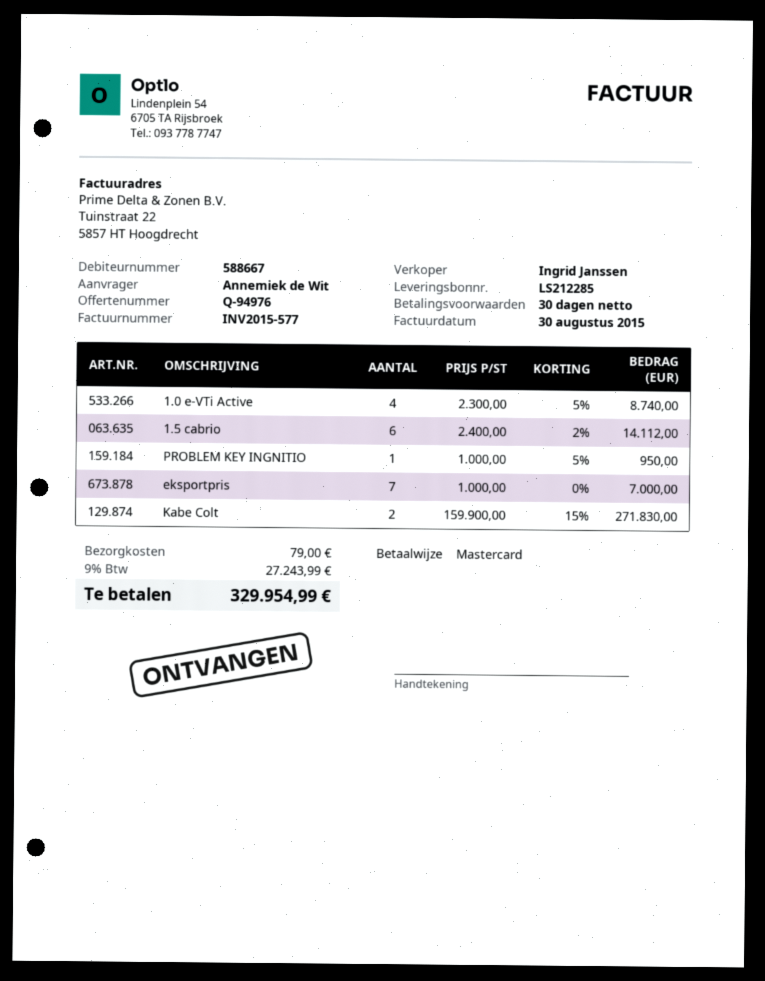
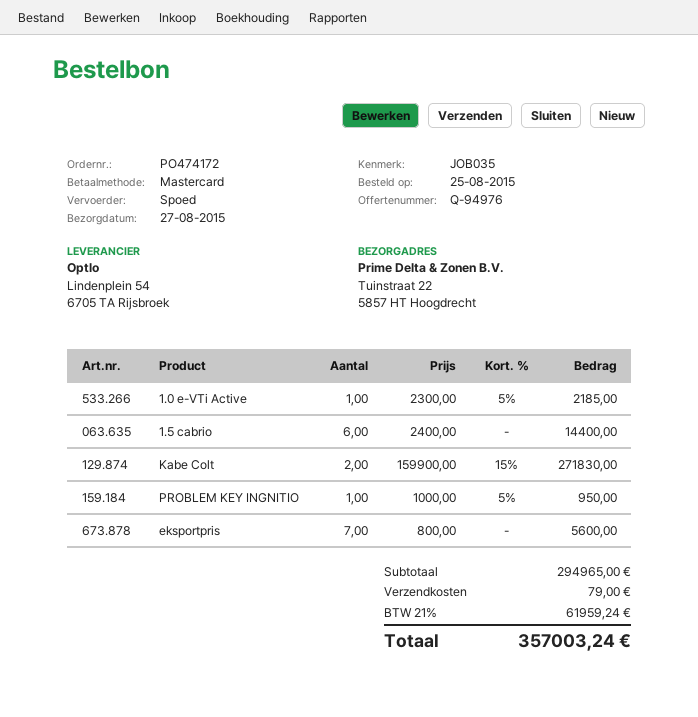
1.0 e-VTi Active: 4 x 2300.00 - 5% = 8740.00 -> 1 x 2300.00 - 5% = 2185.00
1.5 cabrio: 6 x 2400.00 - 2% = 14112.00 -> 6 x 2400.00 = 14400.00
eksportpris: 7 x 1000.00 = 7000.00 -> 7 x 800.00 = 5600.00
tax: 9% = 27243.99 -> 21% = 61959.24
total: 329954.99 -> 357003.24

